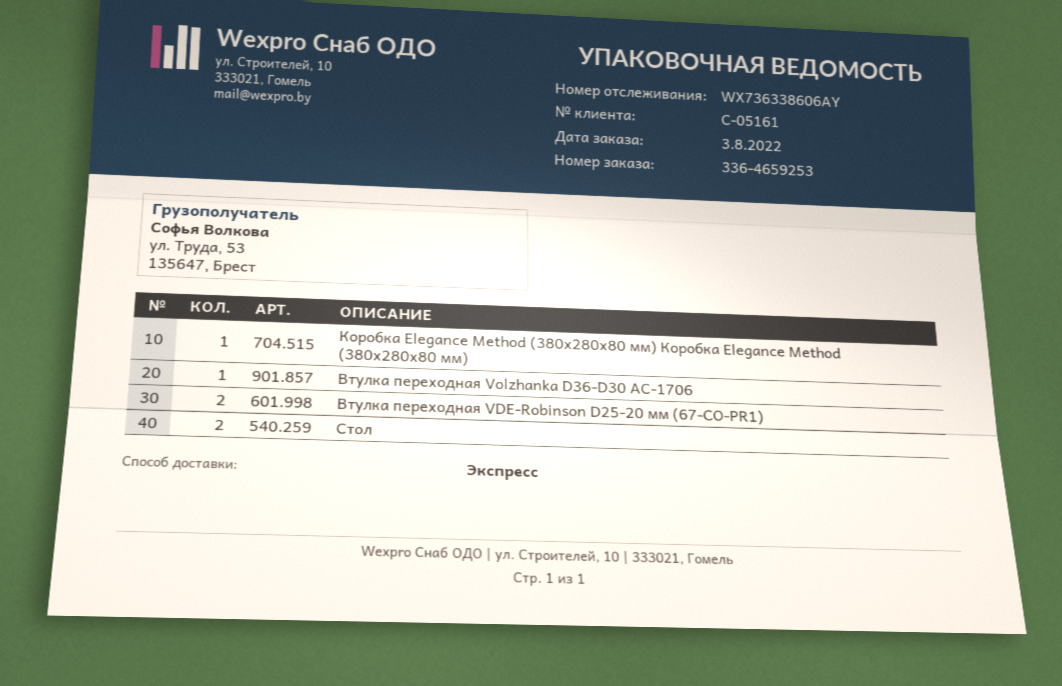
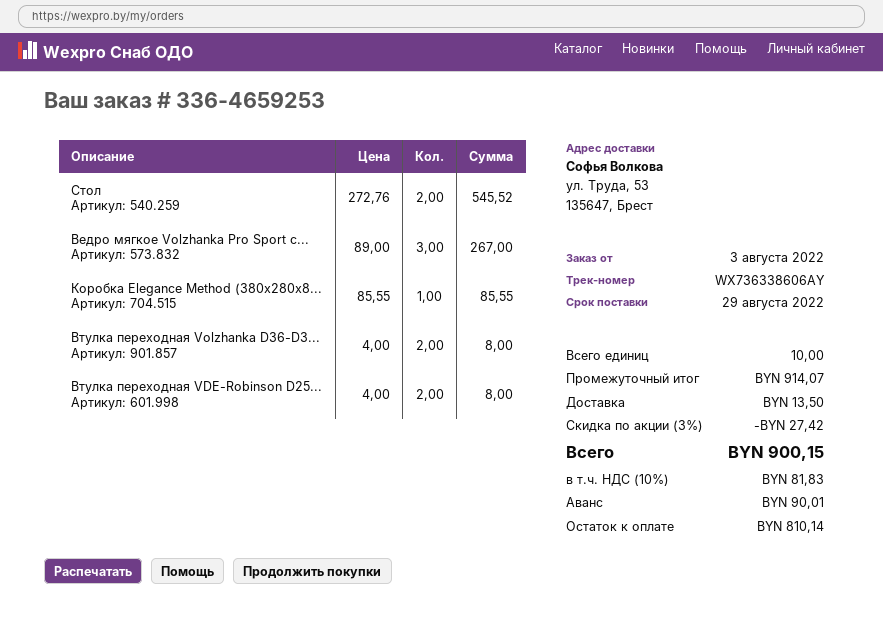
Втулка переходная Volzhanka D36-D30 AC-1706: 1 -> 2
Ведро мягкое Volzhanka Pro Sport с...: none -> 3

